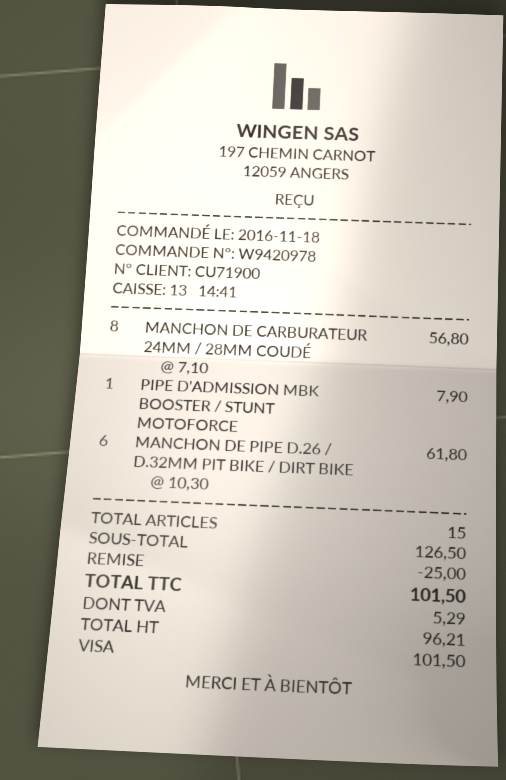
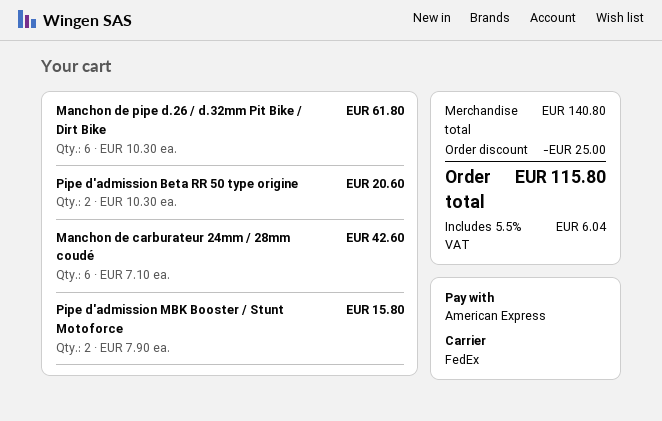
payment method: Visa -> American Express
MANCHON DE CARBURATEUR 24MM / 28MM COUDÉ: 8 x 7.10 = 56.80 -> 6 x 7.10 = 42.60
PIPE D'ADMISSION MBK BOOSTER / STUNT MOTOFORCE: 1 x 7.90 = 7.90 -> 2 x 7.90 = 15.80
Pipe d'admission Beta RR 50 type origine: none -> 2 x 10.30 = 20.60
subtotal: 126.50 -> 140.80
tax: 5.29 -> 6.04
total: 101.50 -> 115.80

